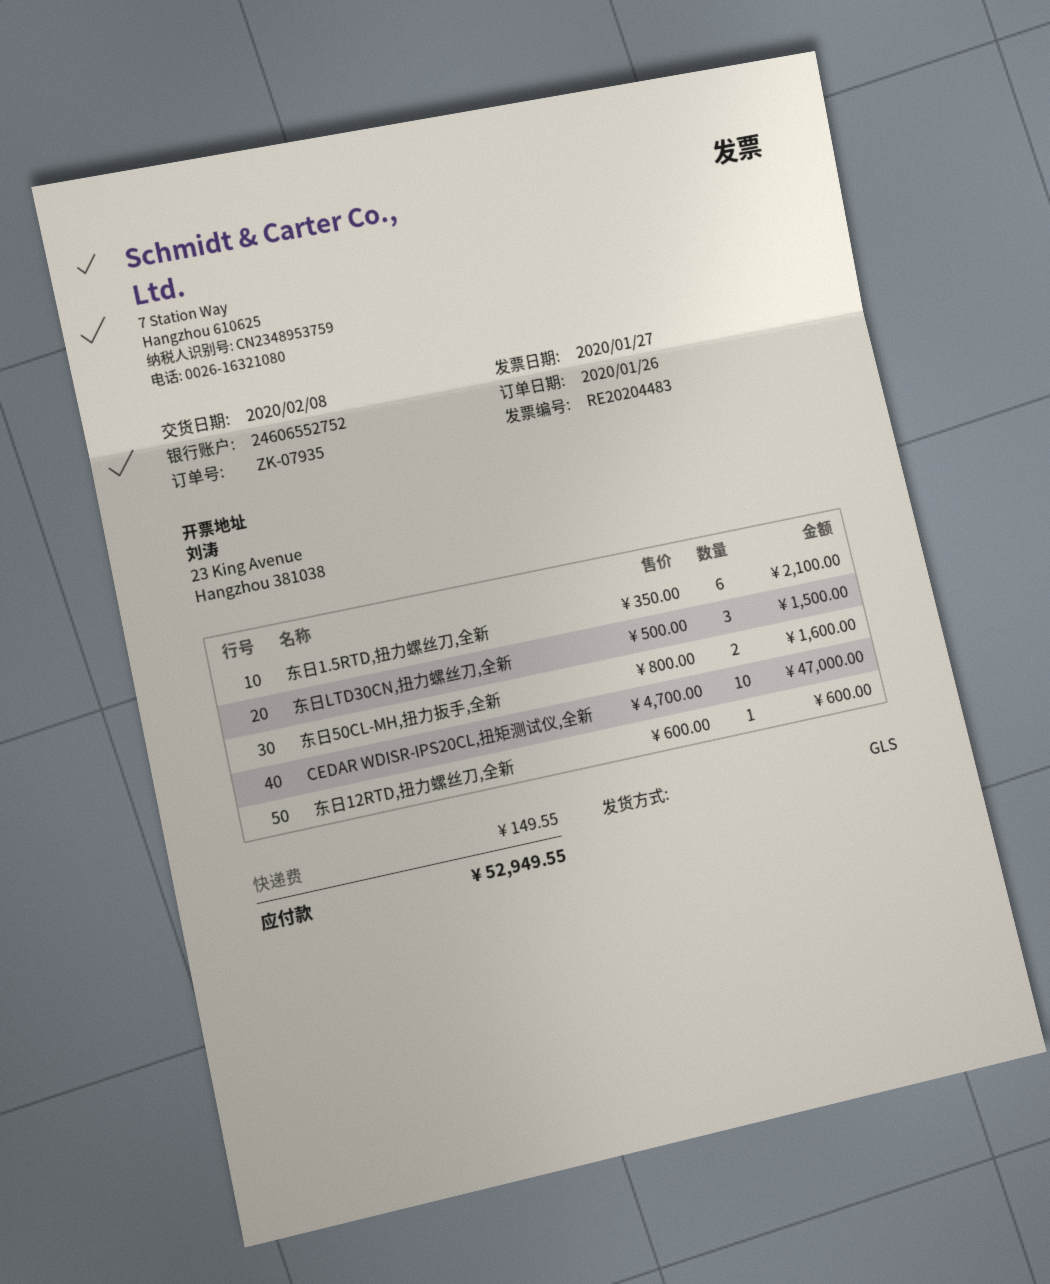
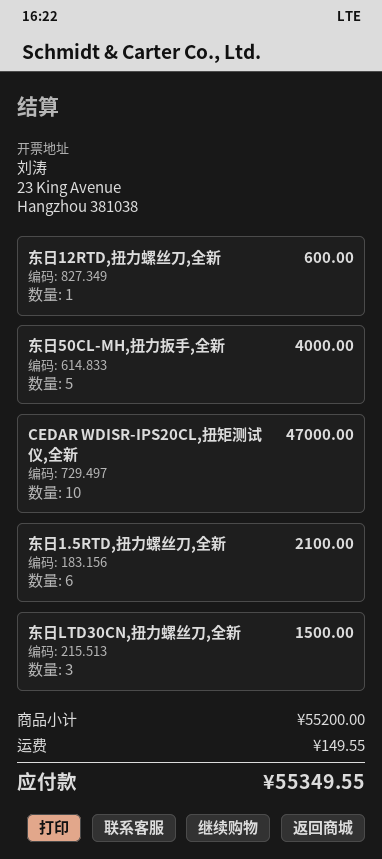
东日50CL-MH,扭力扳手,全新: 2 for 1600.00 -> 5 for 4000.00
total: 52949.55 -> 55349.55

